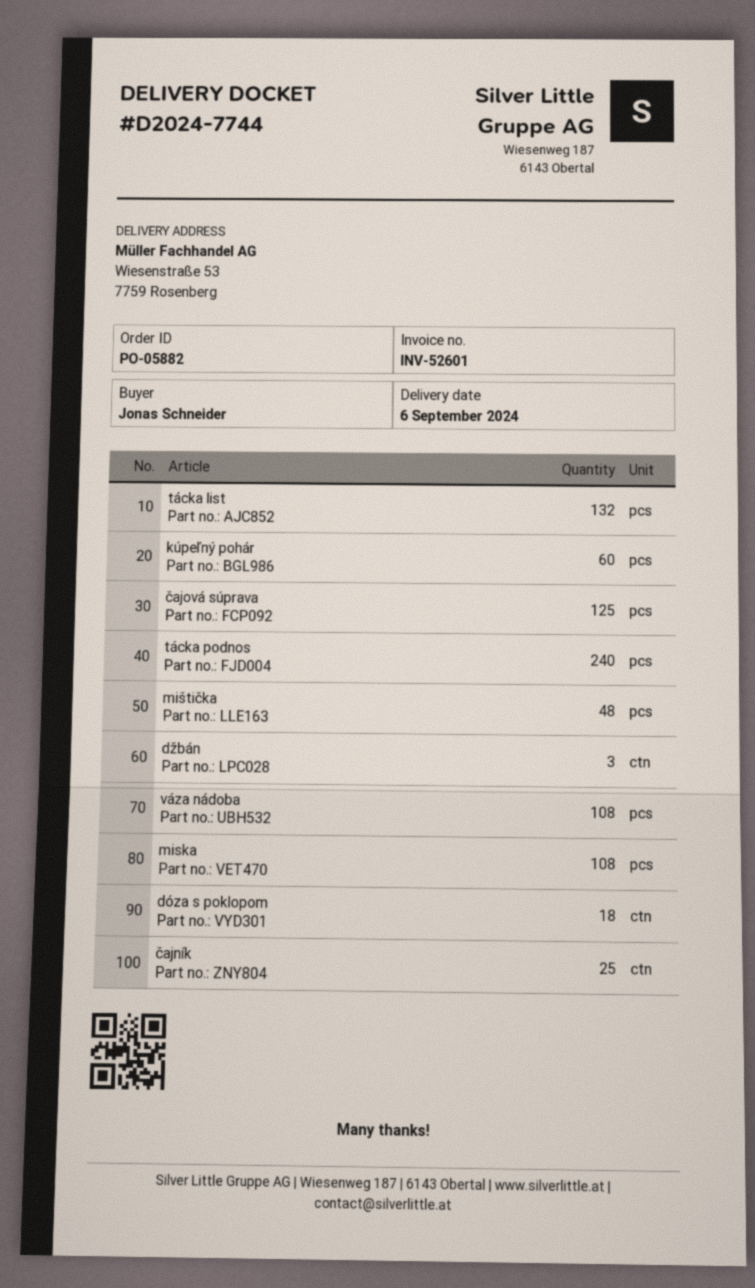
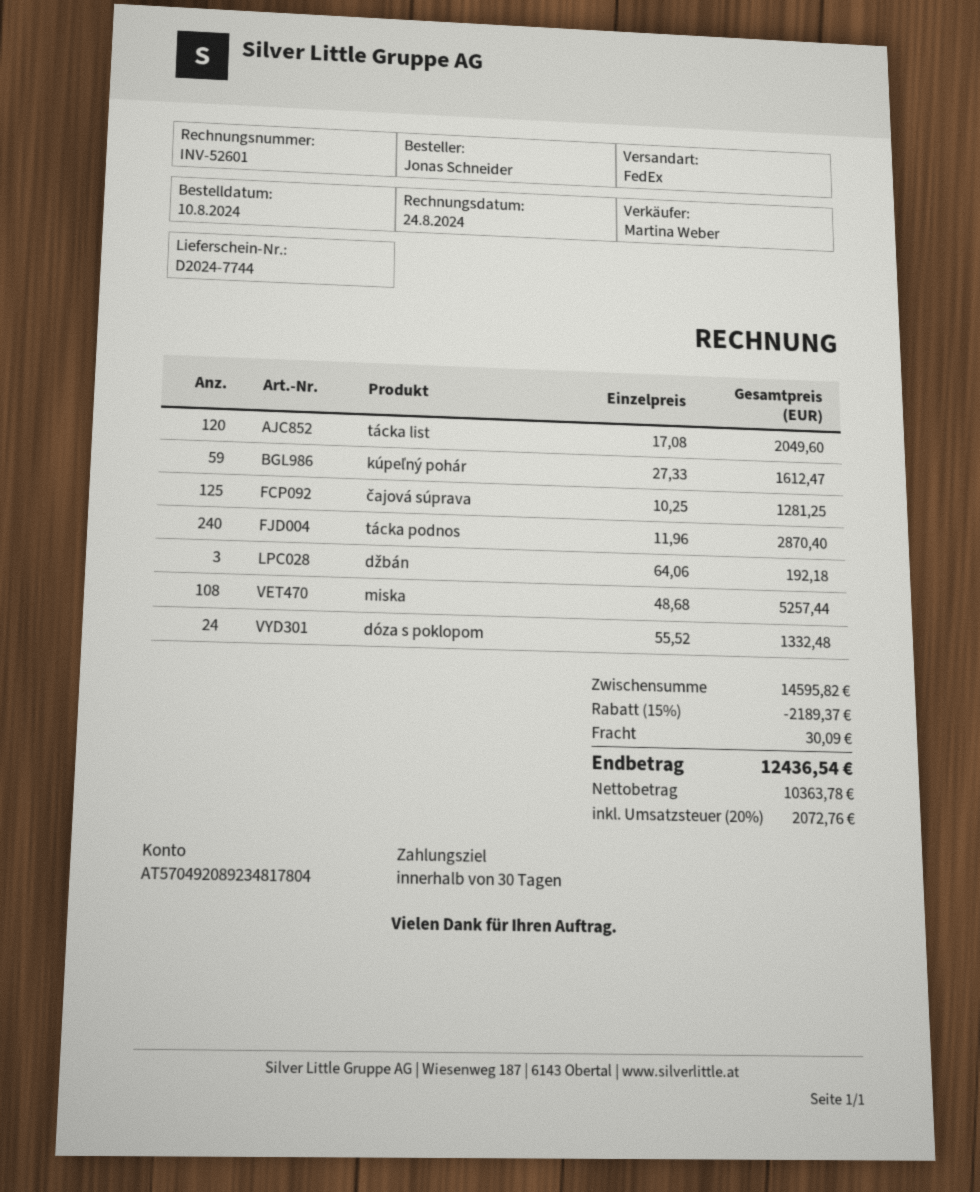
tácka list: 132 -> 120
kúpeľný pohár: 60 -> 59
mištička: 48 -> none
váza nádoba: 108 -> none
dóza s poklopom: 18 -> 24
čajník: 25 -> none

